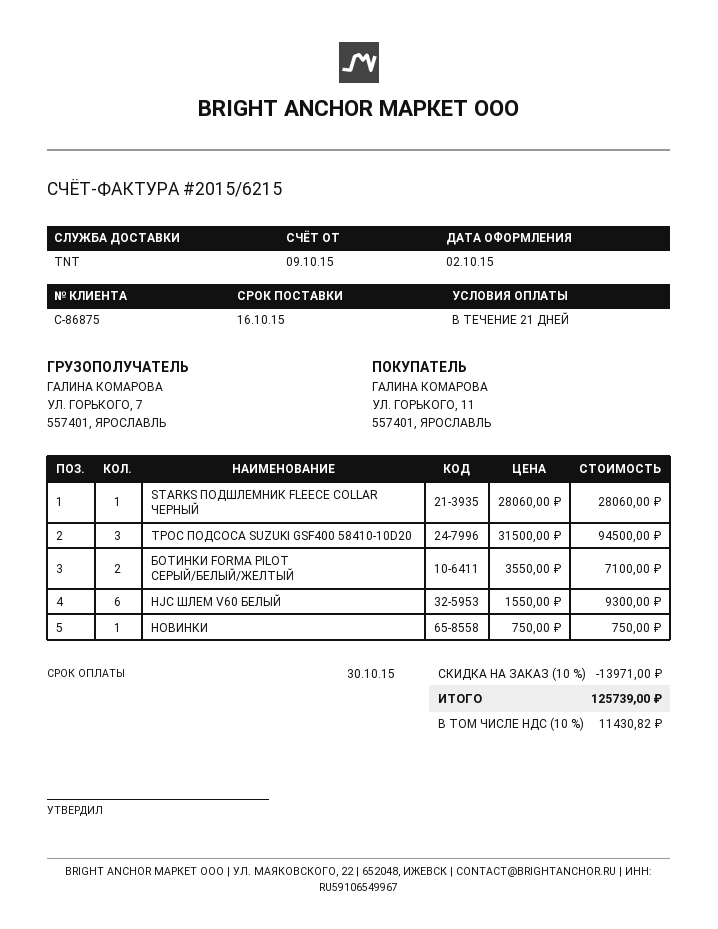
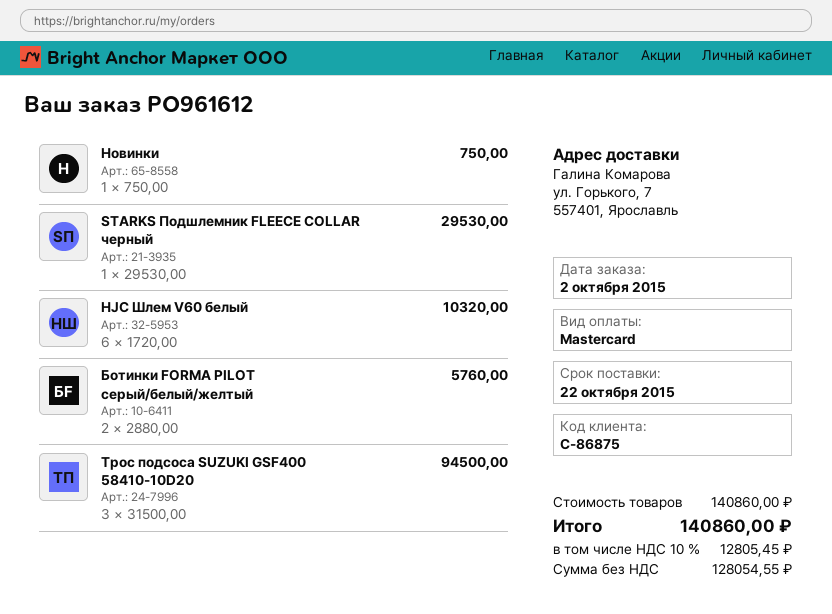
delivery date: 2015-10-16 -> 2015-10-22
STARKS ПОДШЛЕМНИК FLEECE COLLAR ЧЕРНЫЙ: 1 x 28060.00 = 28060.00 -> 1 x 29530.00 = 29530.00
БОТИНКИ FORMA PILOT СЕРЫЙ/БЕЛЫЙ/ЖЕЛТЫЙ: 2 x 3550.00 = 7100.00 -> 2 x 2880.00 = 5760.00
HJC ШЛЕМ V60 БЕЛЫЙ: 6 x 1550.00 = 9300.00 -> 6 x 1720.00 = 10320.00
discount: 10% = 13971.00 -> none
tax: 10% = 11430.82 -> 10% = 12805.45
total: 125739.00 -> 140860.00

